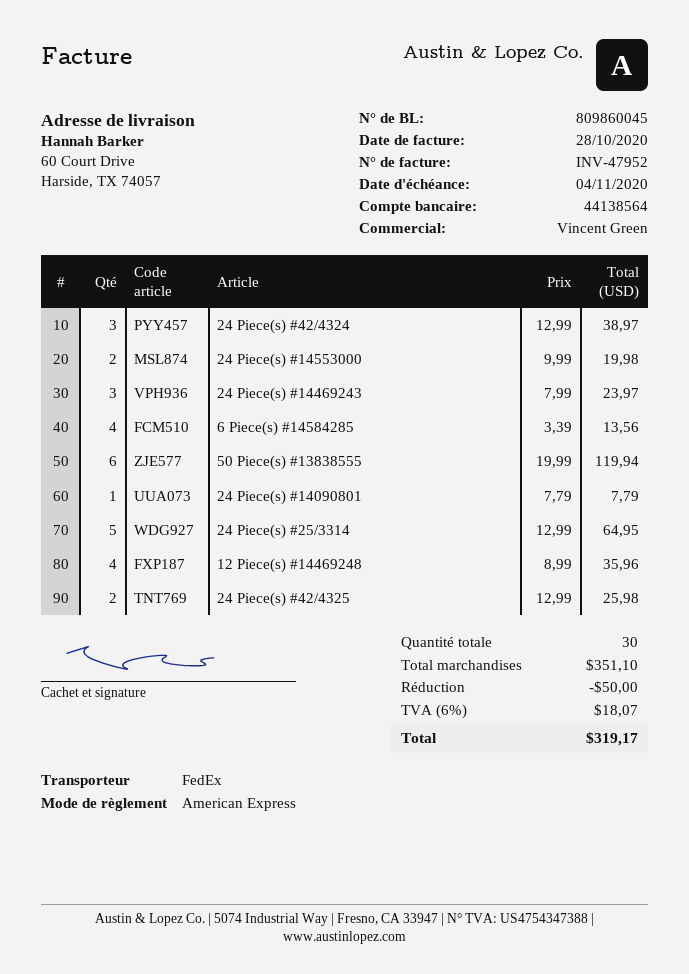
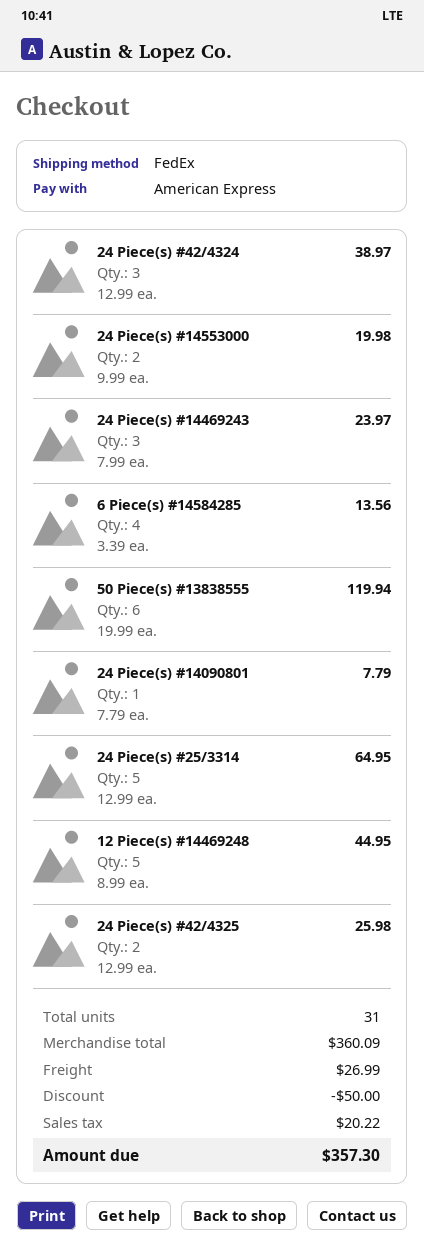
12 Piece(s) #14469248: 4 x 8.99 = 35.96 -> 5 x 8.99 = 44.95
total quantity: 30 -> 31
subtotal: 351.10 -> 360.09
shipping: none -> 26.99
tax: 18.07 -> 20.22
total: 319.17 -> 357.30

